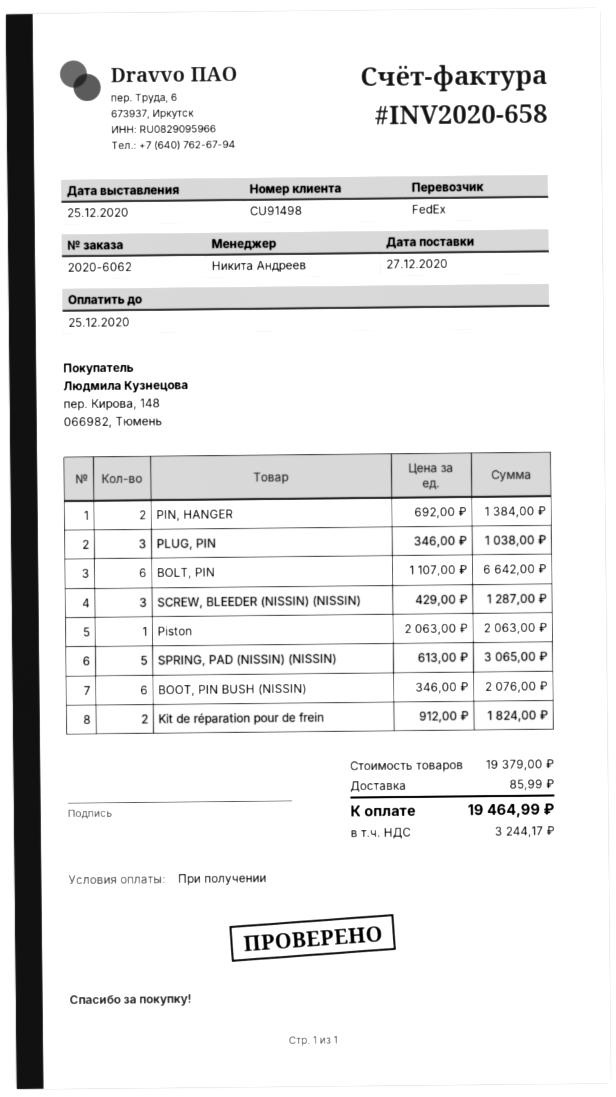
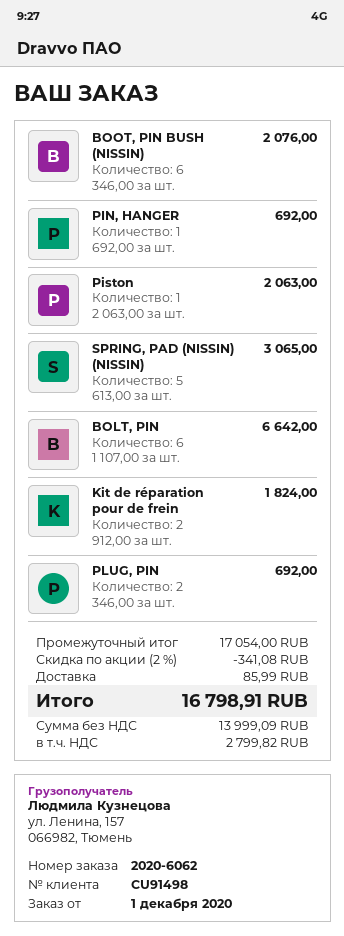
PIN, HANGER: 2 x 692.00 = 1384.00 -> 1 x 692.00 = 692.00
PLUG, PIN: 3 x 346.00 = 1038.00 -> 2 x 346.00 = 692.00
SCREW, BLEEDER (NISSIN) (NISSIN): 3 x 429.00 = 1287.00 -> none
subtotal: 19379.00 -> 17054.00
discount: none -> 2% = 341.08
tax: 3244.17 -> 2799.82
total: 19464.99 -> 16798.91

